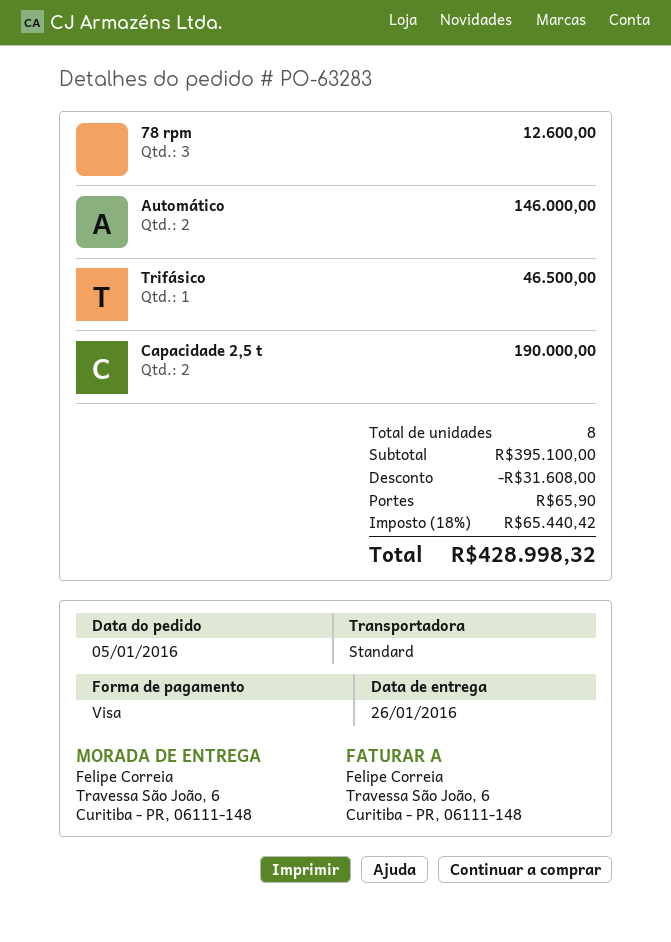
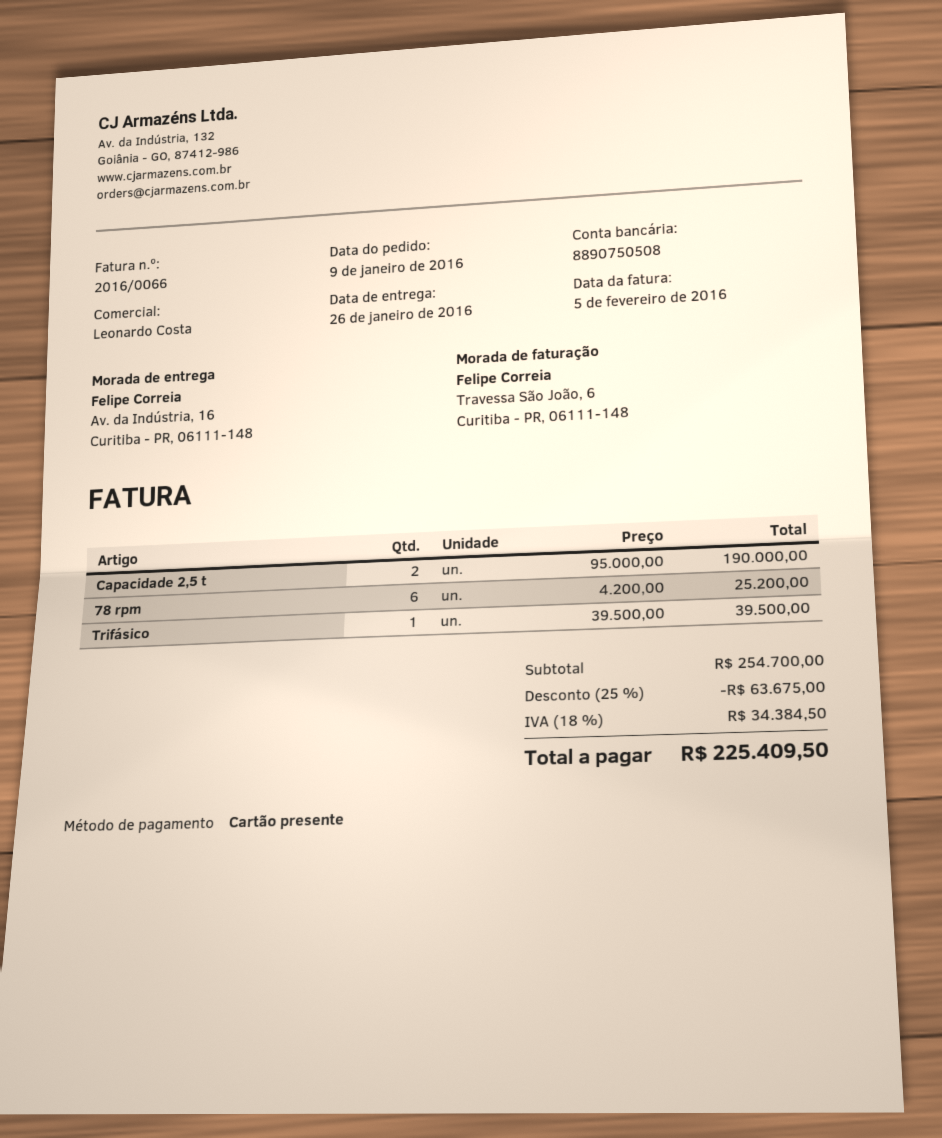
order date: 2016-01-05 -> 2016-01-09
payment method: Visa -> gift card
ship to: Travessa São João, 6, Curitiba - PR, 06111-148 -> Av. da Indústria, 16, Curitiba - PR, 06111-148
78 rpm: 3 for 12600.00 -> 6 for 25200.00
Automático: 2 for 146000.00 -> none
Trifásico: 1 for 46500.00 -> 1 for 39500.00
subtotal: 395100.00 -> 254700.00
discount: 31608.00 -> 63675.00
shipping: 65.90 -> none
tax: 18% = 65440.42 -> 18% = 34384.50
total: 428998.32 -> 225409.50

